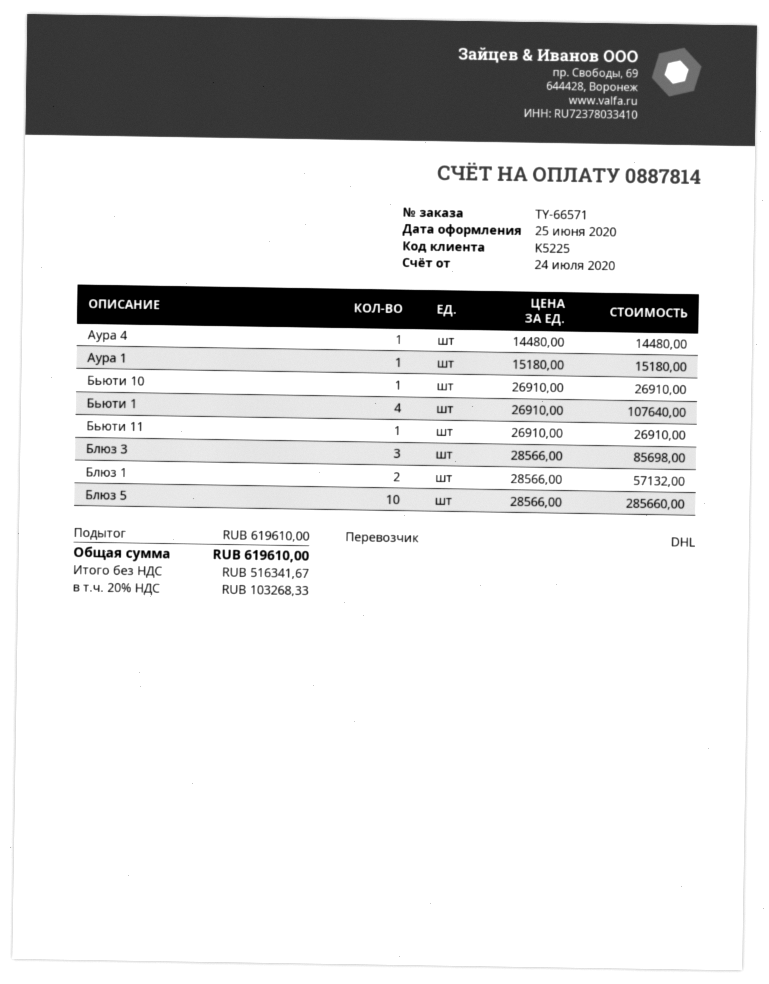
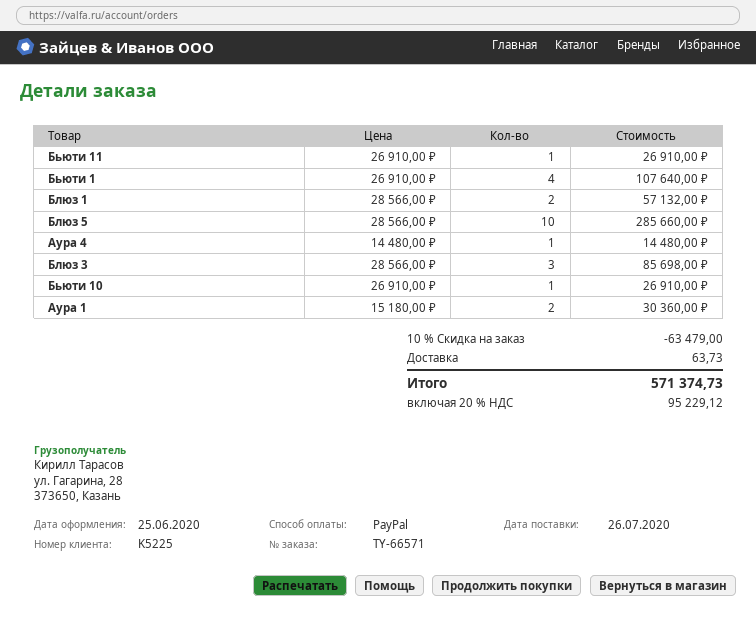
Аура 1: 1 x 15180.00 = 15180.00 -> 2 x 15180.00 = 30360.00
discount: none -> 10% = 63479.00
shipping: none -> 63.73
tax: 20% = 103268.33 -> 20% = 95229.12
total: 619610.00 -> 571374.73

